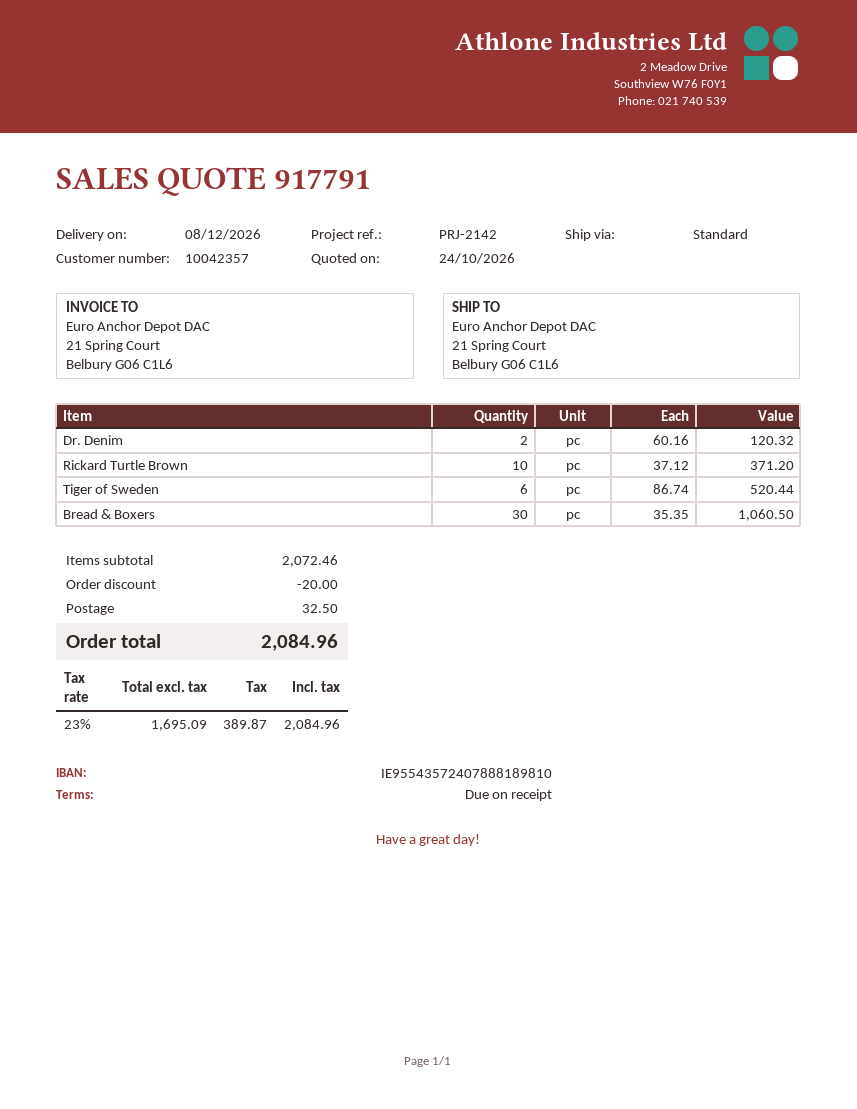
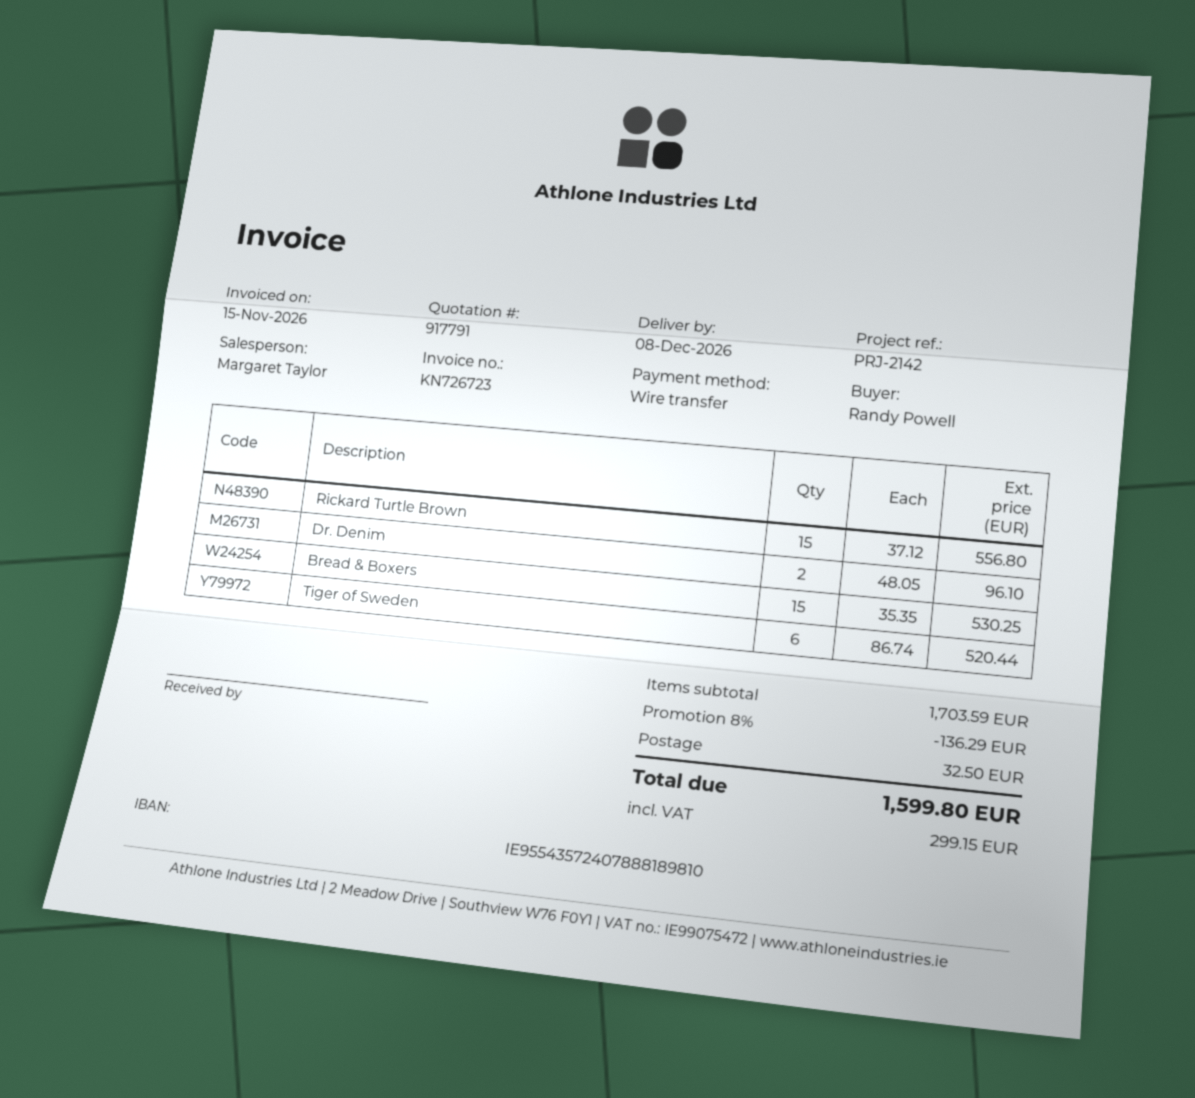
Dr. Denim: 2 x 60.16 = 120.32 -> 2 x 48.05 = 96.10
Rickard Turtle Brown: 10 x 37.12 = 371.20 -> 15 x 37.12 = 556.80
Bread & Boxers: 30 x 35.35 = 1060.50 -> 15 x 35.35 = 530.25
subtotal: 2072.46 -> 1703.59
discount: 20.00 -> 136.29
tax: 389.87 -> 299.15
total: 2084.96 -> 1599.80

